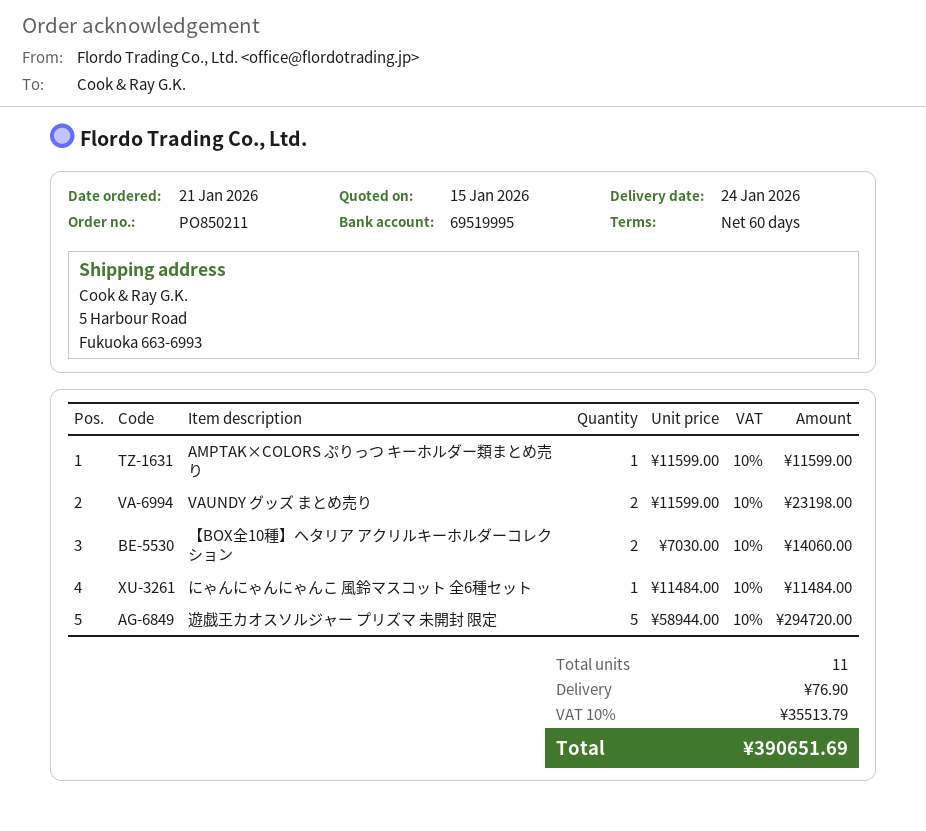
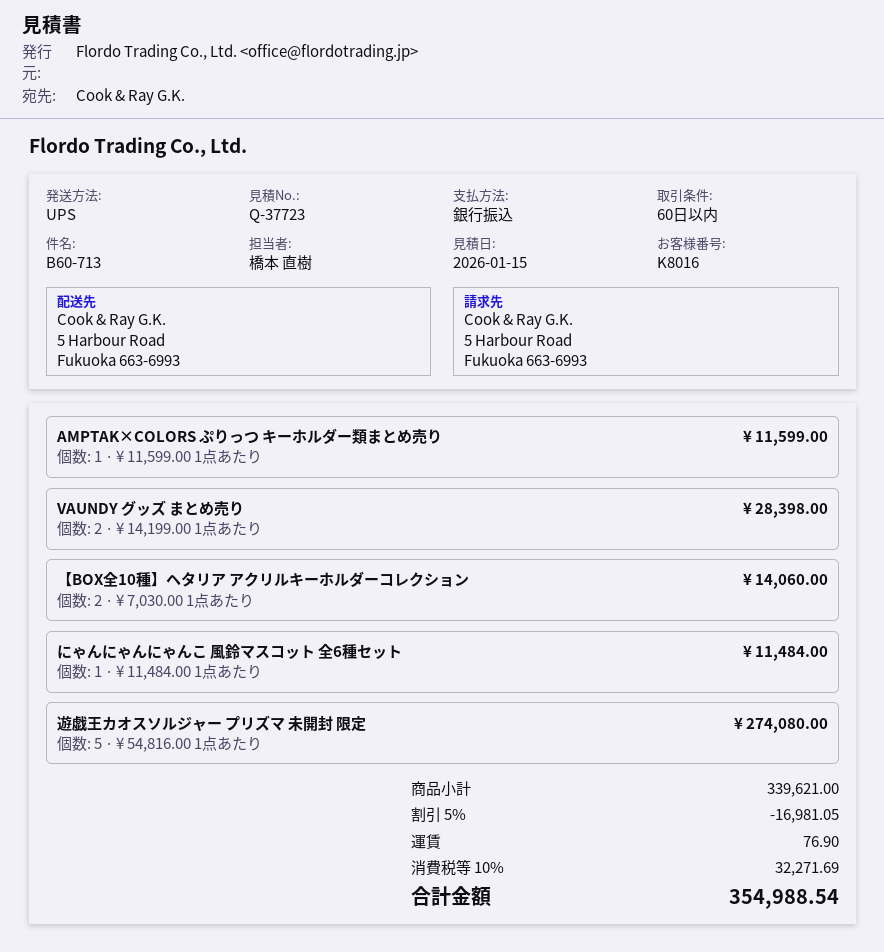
VAUNDY グッズ まとめ売り: 2 x 11599.00 = 23198.00 -> 2 x 14199.00 = 28398.00
遊戯王カオスソルジャー プリズマ 未開封 限定: 5 x 58944.00 = 294720.00 -> 5 x 54816.00 = 274080.00
discount: none -> 5% = 16981.05
tax: 10% = 35513.79 -> 10% = 32271.69
total: 390651.69 -> 354988.54

